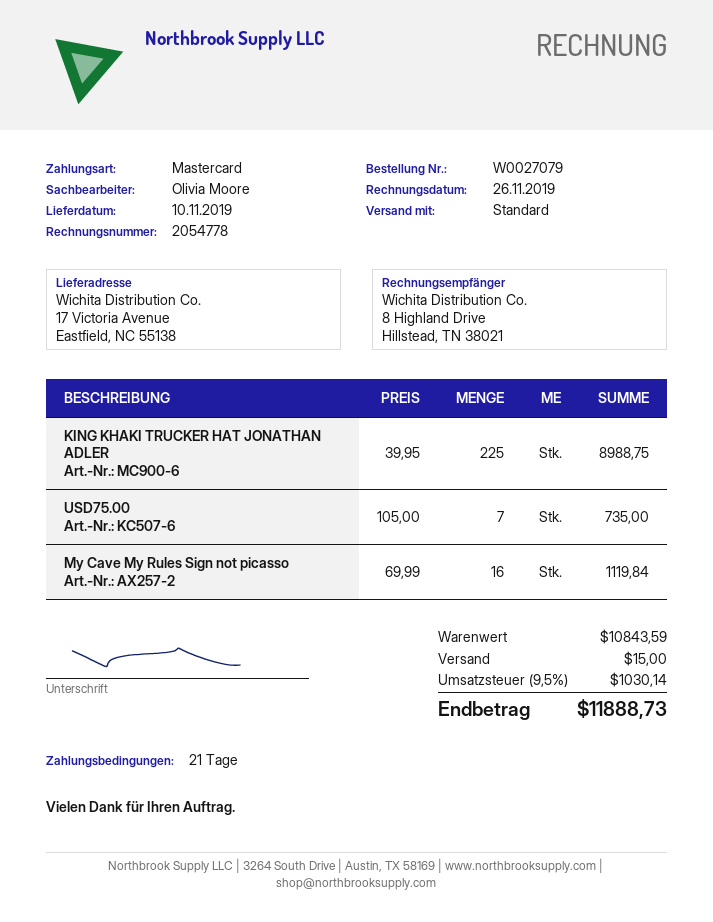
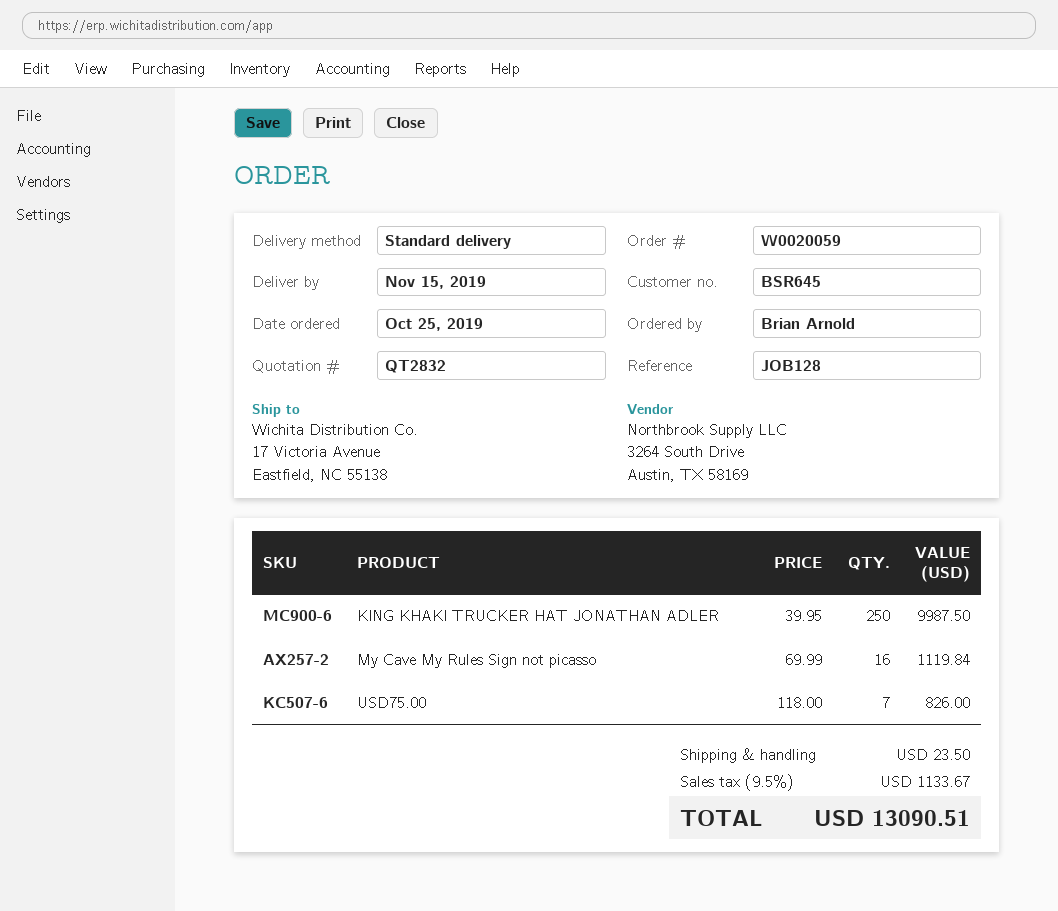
order number: W0027079 -> W0020059
delivery date: 2019-11-10 -> 2019-11-15
KING KHAKI TRUCKER HAT JONATHAN ADLER: 225 x 39.95 = 8988.75 -> 250 x 39.95 = 9987.50
USD75.00: 7 x 105.00 = 735.00 -> 7 x 118.00 = 826.00
shipping: 15.00 -> 23.50
tax: 9.5% = 1030.14 -> 9.5% = 1133.67
total: 11888.73 -> 13090.51

